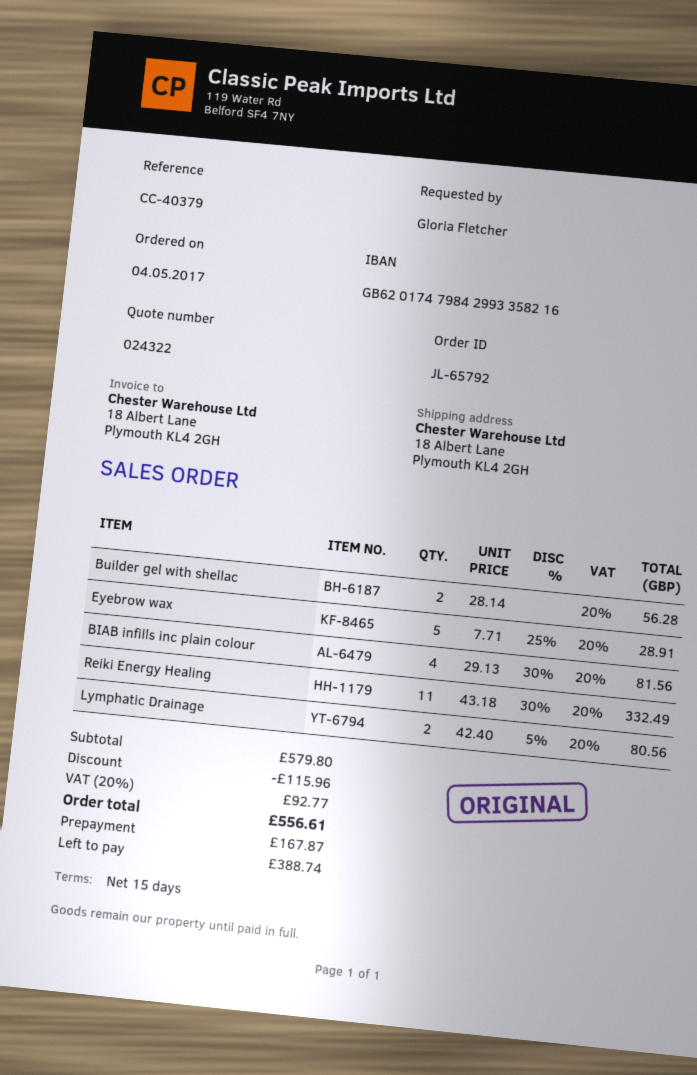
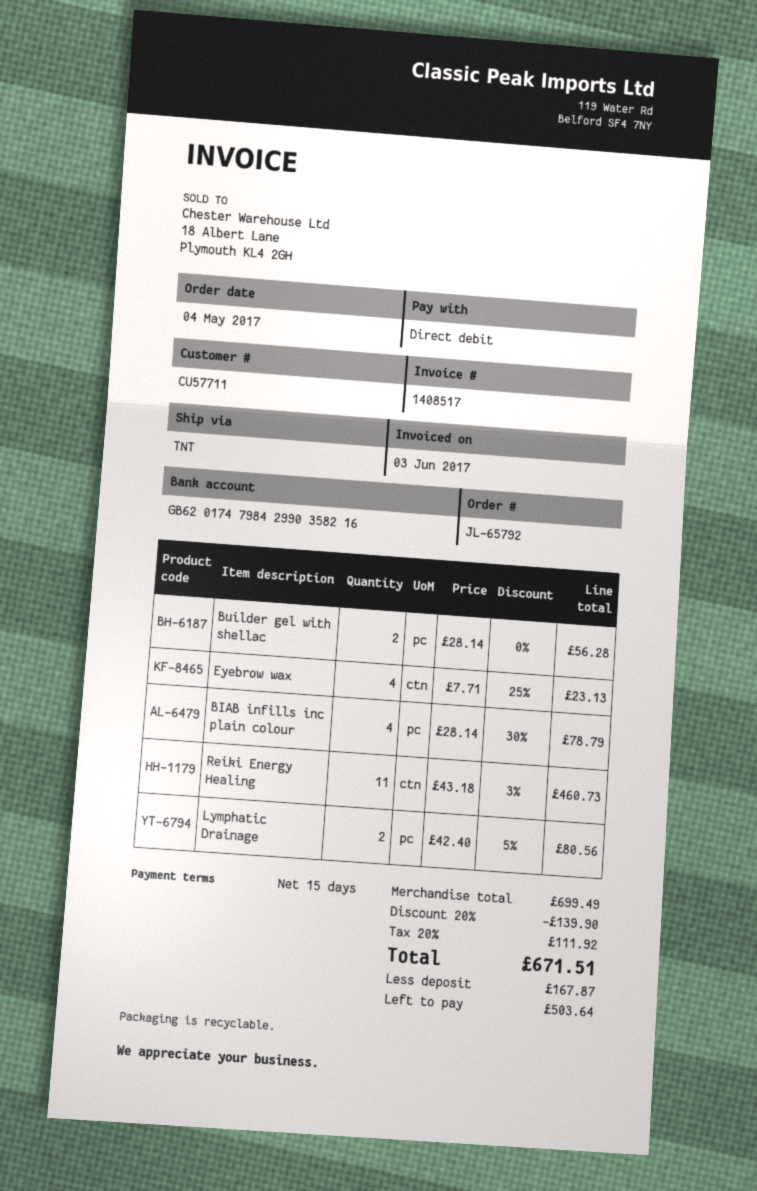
bank account: GB62017479842993358216 -> GB62017479842990358216
Eyebrow wax: 5 x 7.71 - 25% = 28.91 -> 4 x 7.71 - 25% = 23.13
BIAB infills inc plain colour: 4 x 29.13 - 30% = 81.56 -> 4 x 28.14 - 30% = 78.79
Reiki Energy Healing: 11 x 43.18 - 30% = 332.49 -> 11 x 43.18 - 3% = 460.73
subtotal: 579.80 -> 699.49
discount: 115.96 -> 139.90
tax: 20% = 92.77 -> 20% = 111.92
total: 556.61 -> 671.51
balance: 388.74 -> 503.64

